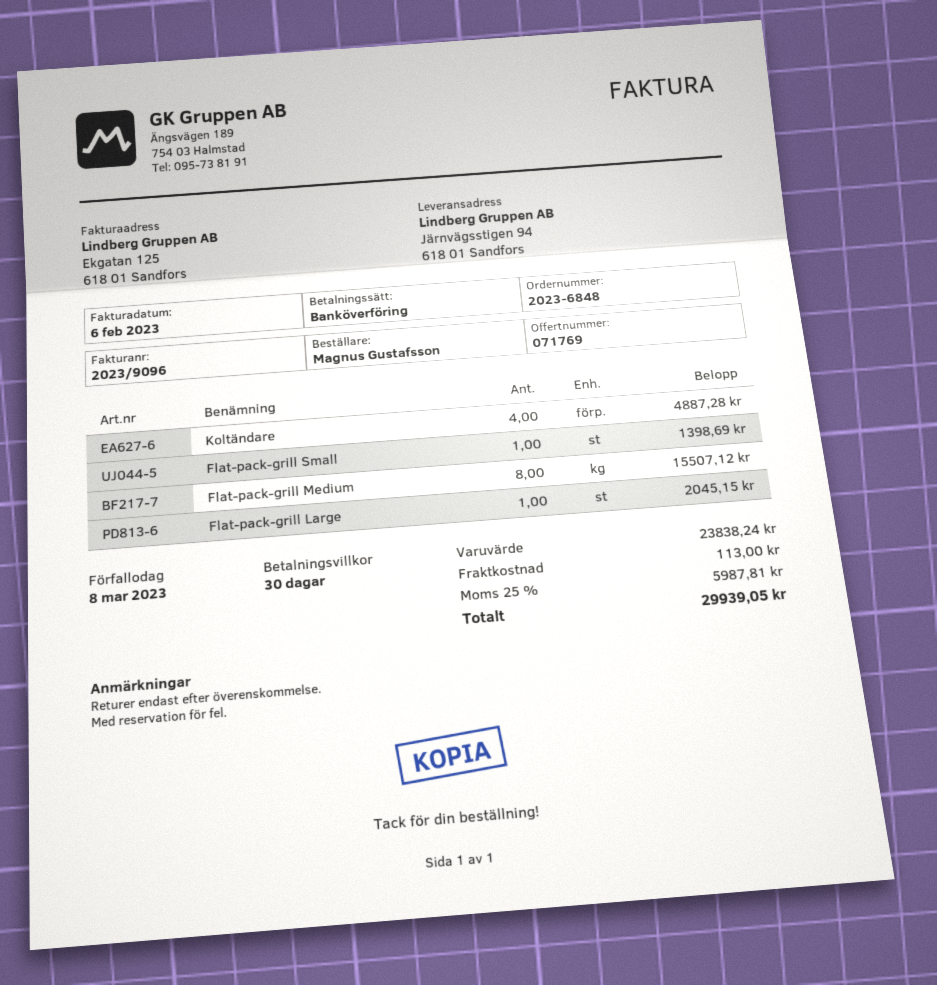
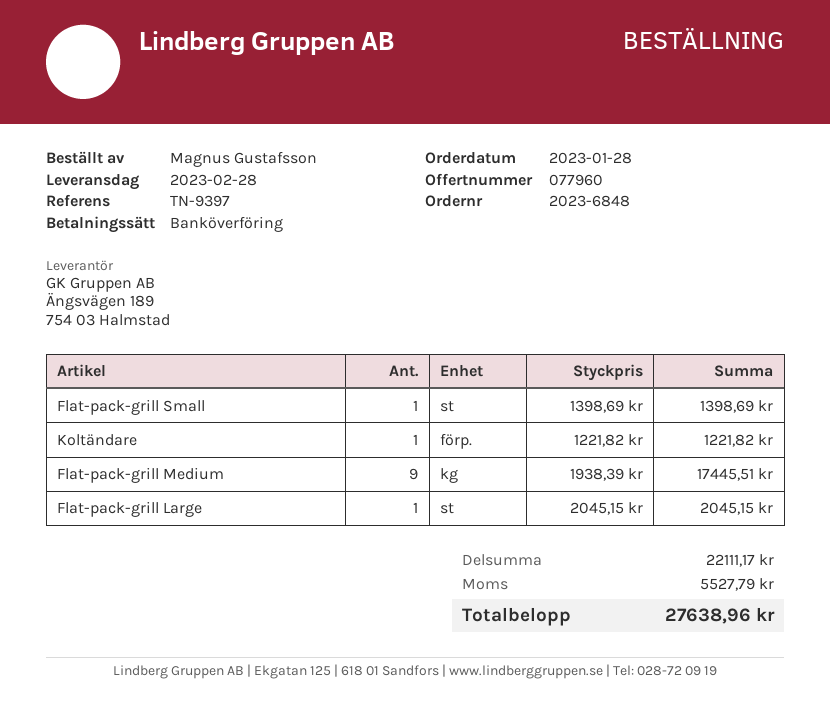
quote number: 071769 -> 077960
Koltändare: 4 for 4887.28 -> 1 for 1221.82
Flat-pack-grill Medium: 8 for 15507.12 -> 9 for 17445.51
subtotal: 23838.24 -> 22111.17
shipping: 113.00 -> none
tax: 5987.81 -> 5527.79
total: 29939.05 -> 27638.96

